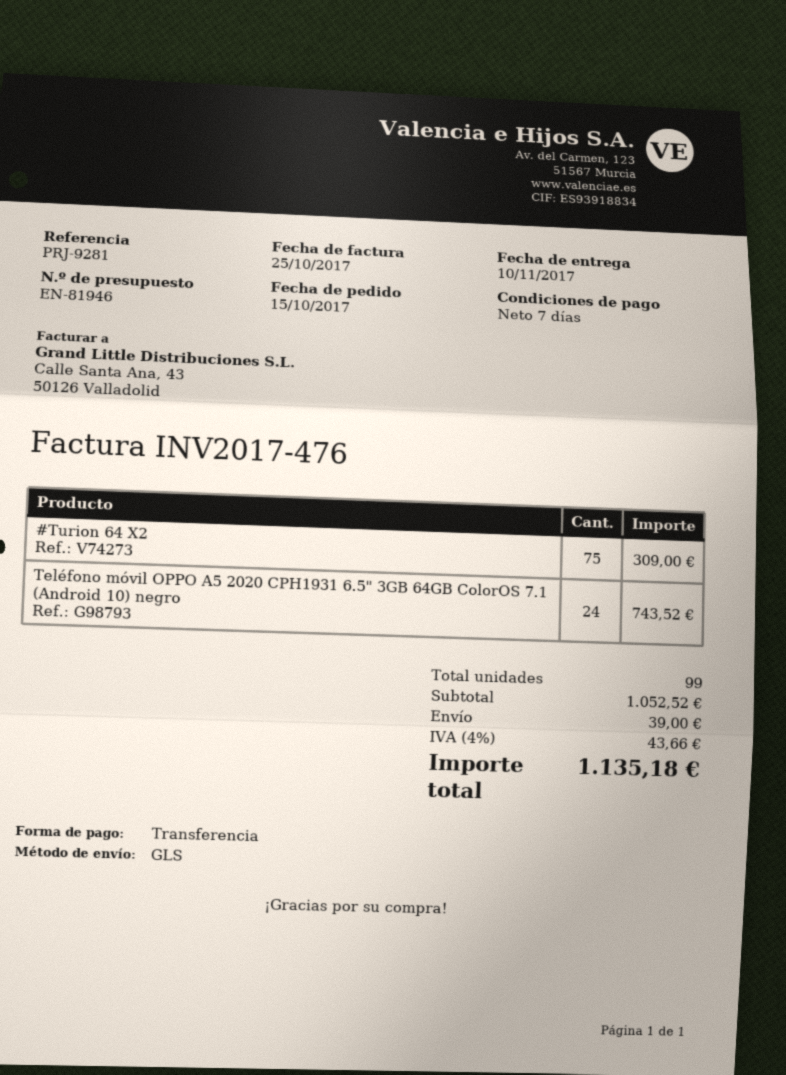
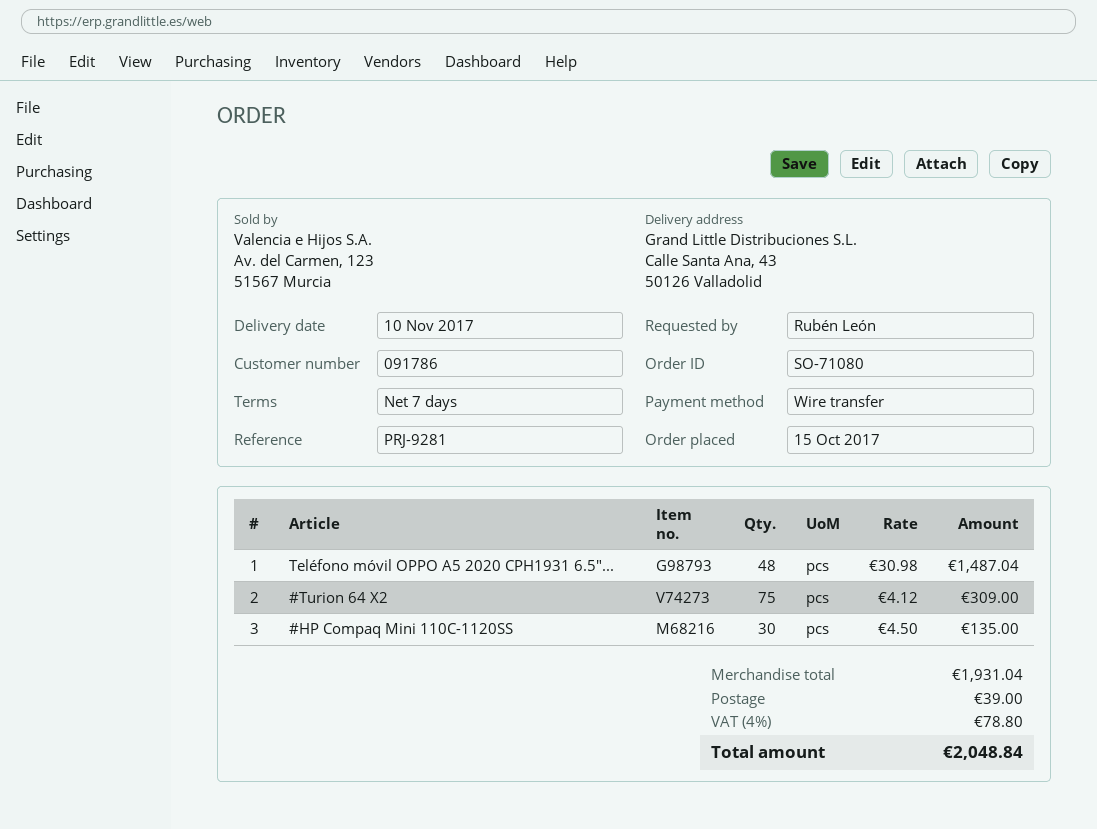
Teléfono móvil OPPO A5 2020 CPH1931 6.5" 3GB 64GB ColorOS 7.1 (Android 10) negro: 24 for 743.52 -> 48 for 1487.04
#HP Compaq Mini 110C-1120SS: none -> 30 for 135.00
subtotal: 1052.52 -> 1931.04
tax: 4% = 43.66 -> 4% = 78.80
total: 1135.18 -> 2048.84

